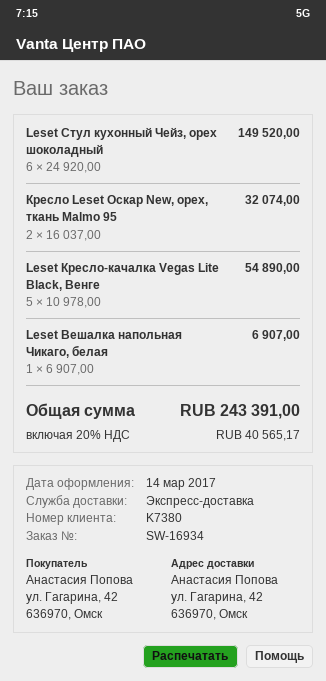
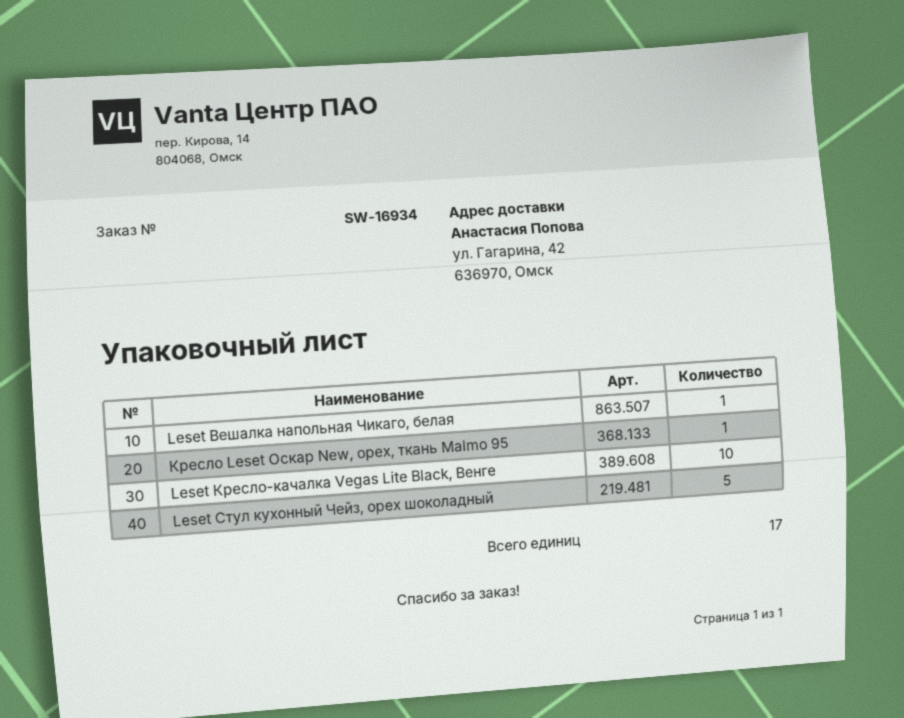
Leset Стул кухонный Чейз, орех шоколадный: 6 -> 5
Кресло Leset Оскар New, орех, ткань Malmo 95: 2 -> 1
Leset Кресло-качалка Vegas Lite Black, Венге: 5 -> 10

